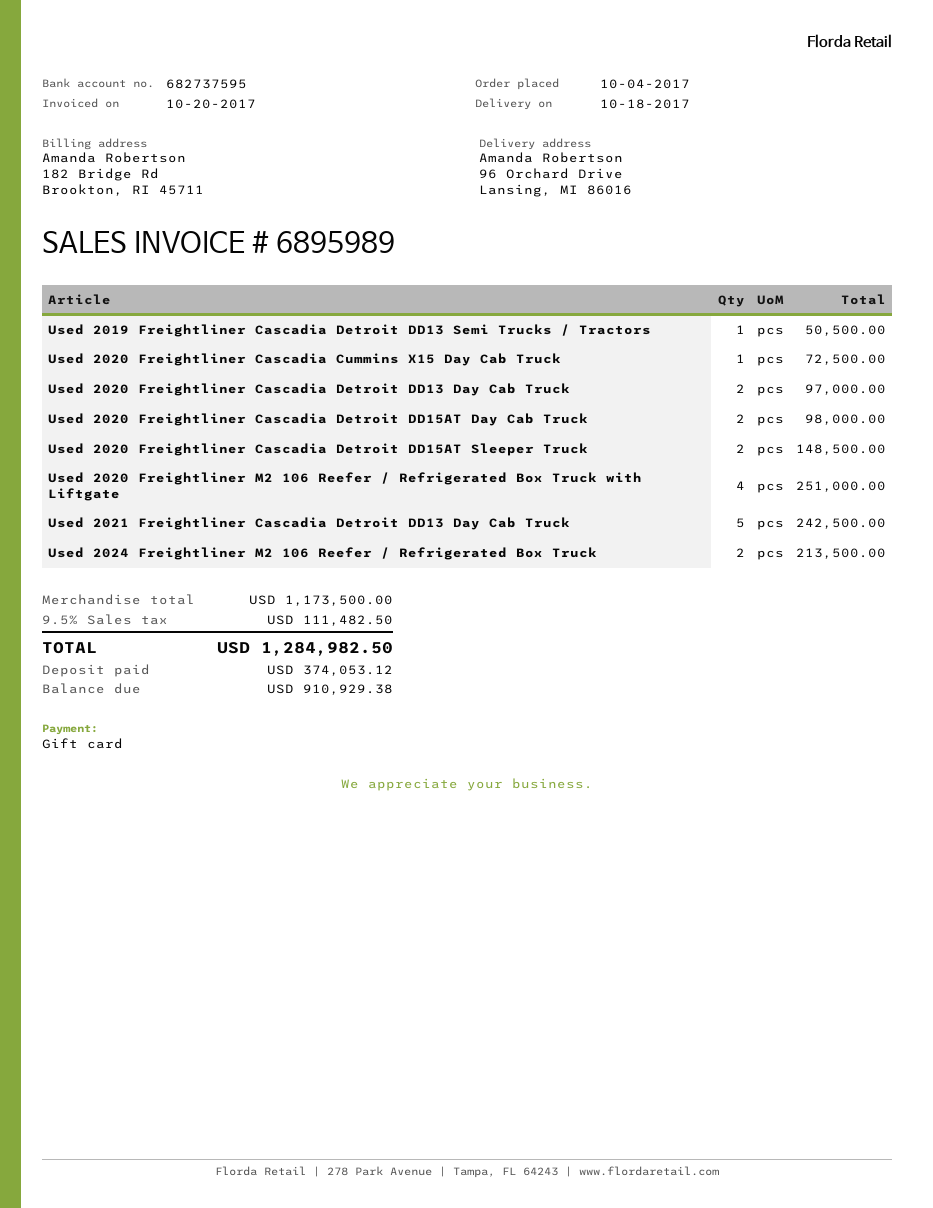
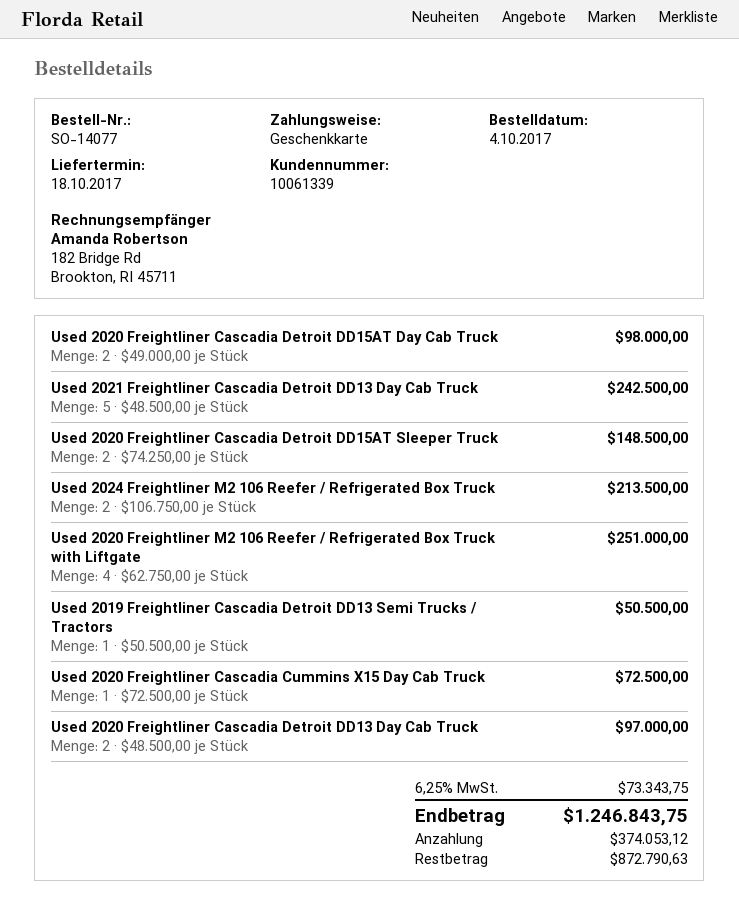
tax: 9.5% = 111482.50 -> 6.25% = 73343.75
total: 1284982.50 -> 1246843.75
balance: 910929.38 -> 872790.63

